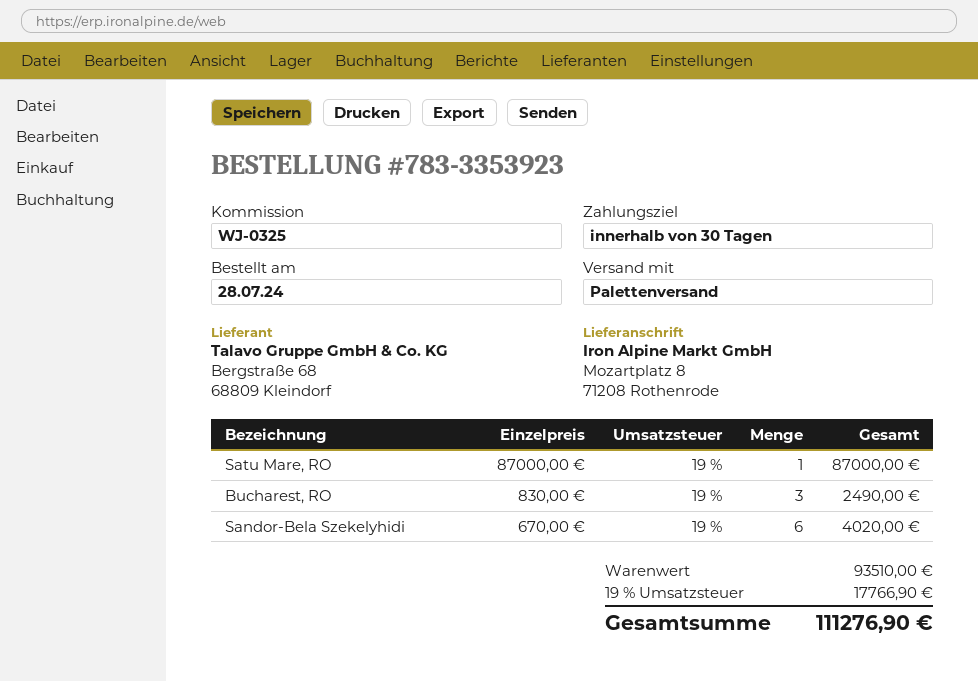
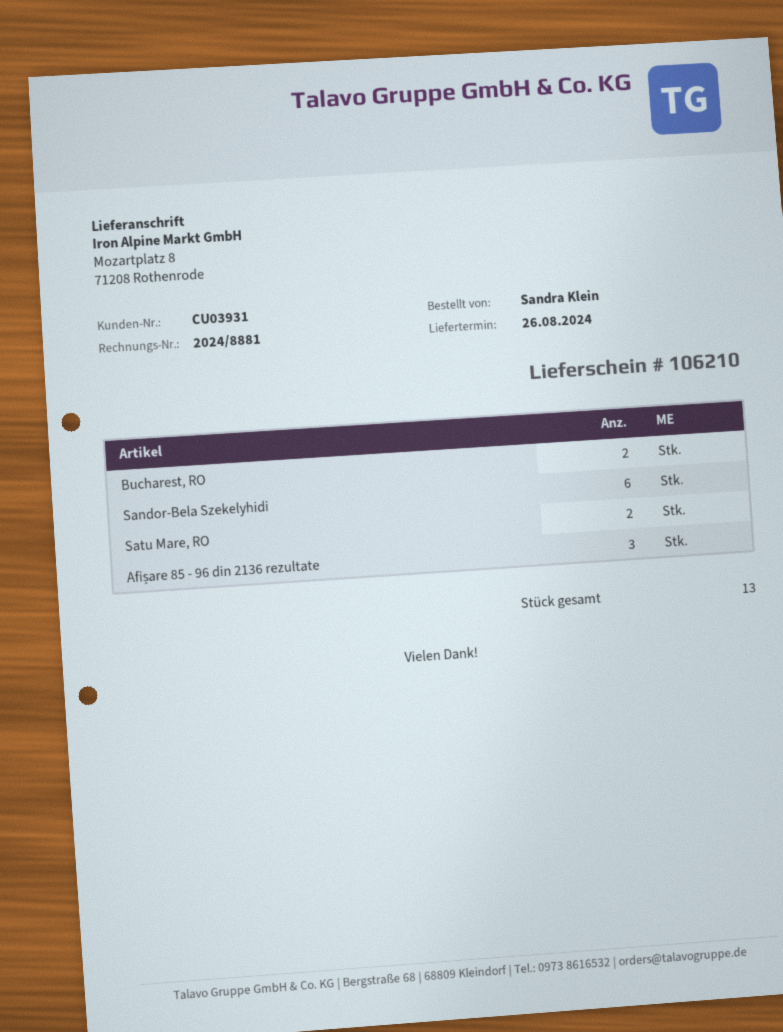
Satu Mare, RO: 1 -> 2
Bucharest, RO: 3 -> 2
Afișare 85 - 96 din 2136 rezultate: none -> 3

